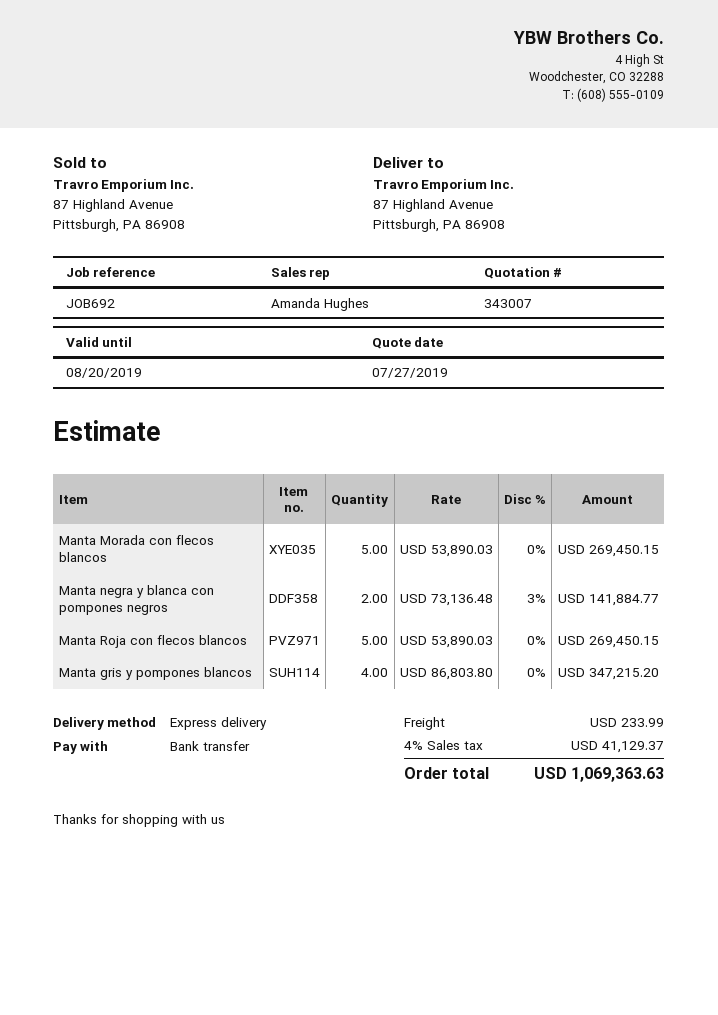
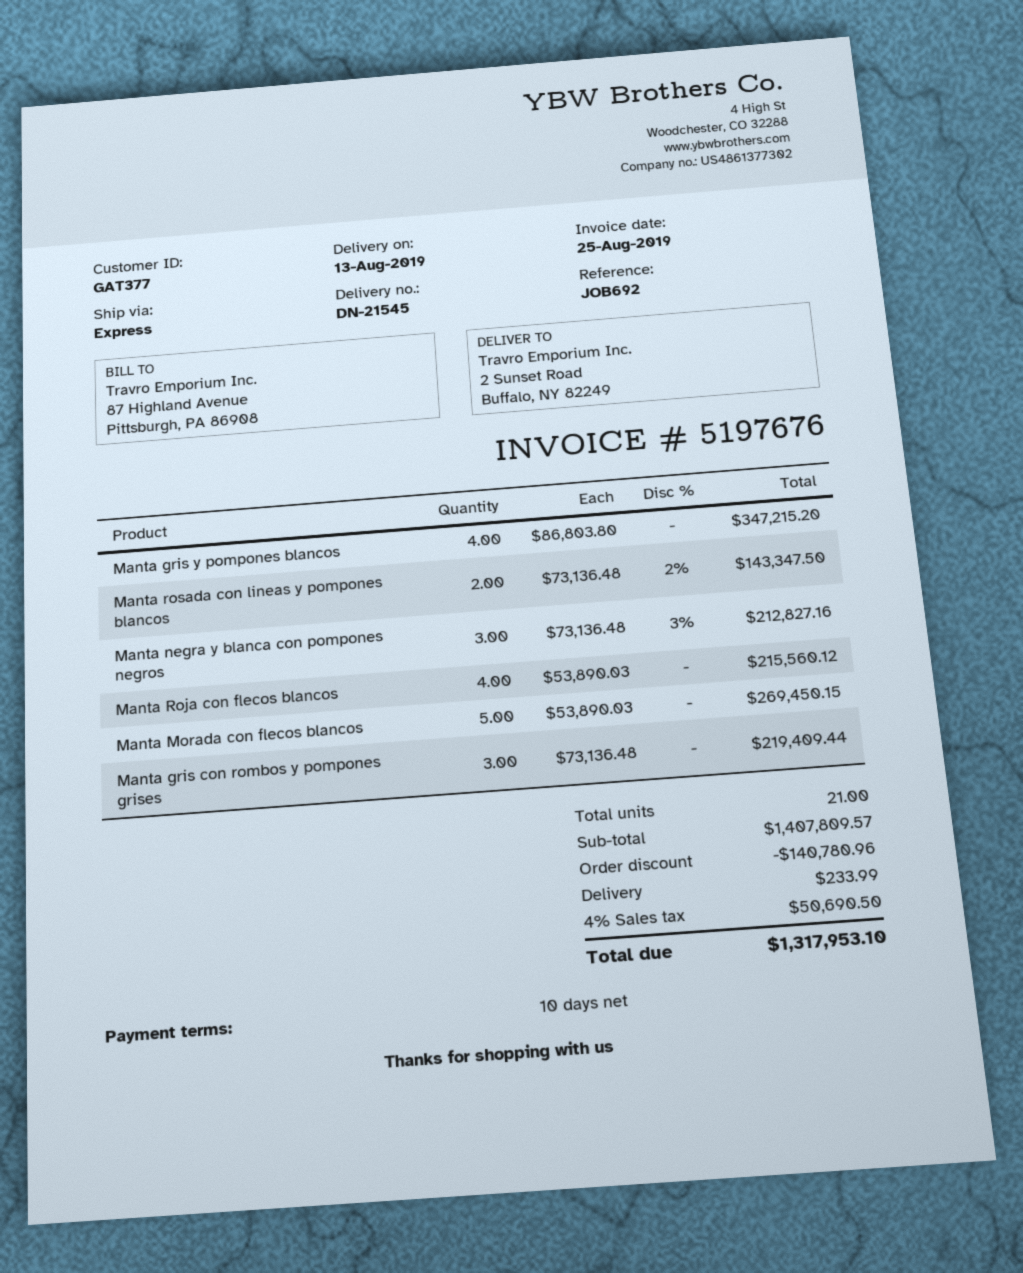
ship to: 87 Highland Avenue, Pittsburgh, PA 86908 -> 2 Sunset Road, Buffalo, NY 82249
Manta negra y blanca con pompones negros: 2 x 73136.48 - 3% = 141884.77 -> 3 x 73136.48 - 3% = 212827.16
Manta Roja con flecos blancos: 5 x 53890.03 = 269450.15 -> 4 x 53890.03 = 215560.12
Manta rosada con lineas y pompones blancos: none -> 2 x 73136.48 - 2% = 143347.50
Manta gris con rombos y pompones grises: none -> 3 x 73136.48 = 219409.44
discount: none -> 140780.96
tax: 4% = 41129.37 -> 4% = 50690.50
total: 1069363.63 -> 1317953.10

